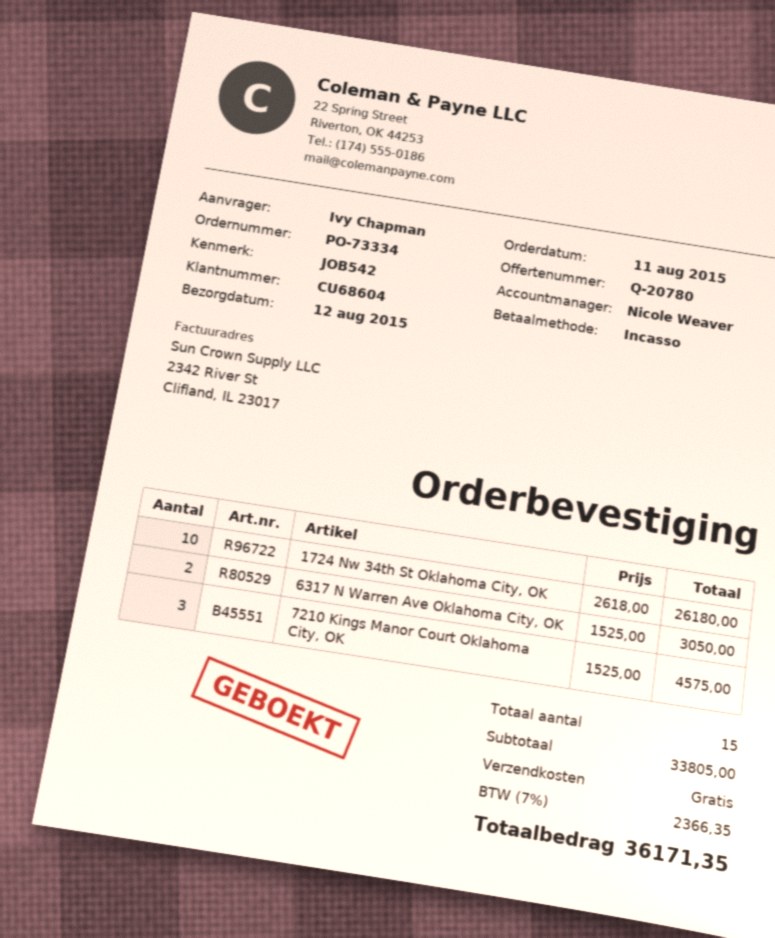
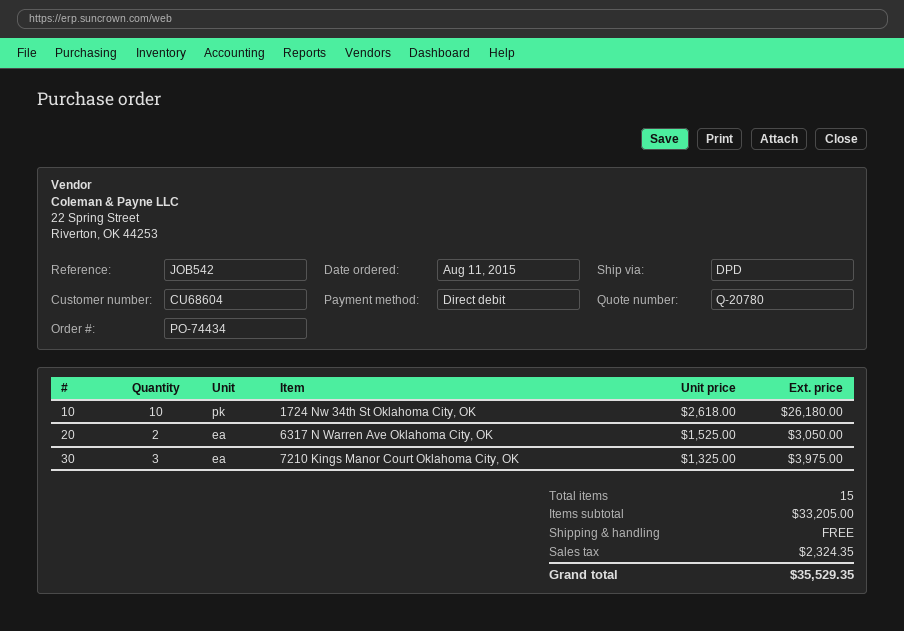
order number: PO-73334 -> PO-74434
7210 Kings Manor Court Oklahoma City, OK: 3 x 1525.00 = 4575.00 -> 3 x 1325.00 = 3975.00
subtotal: 33805.00 -> 33205.00
tax: 2366.35 -> 2324.35
total: 36171.35 -> 35529.35

